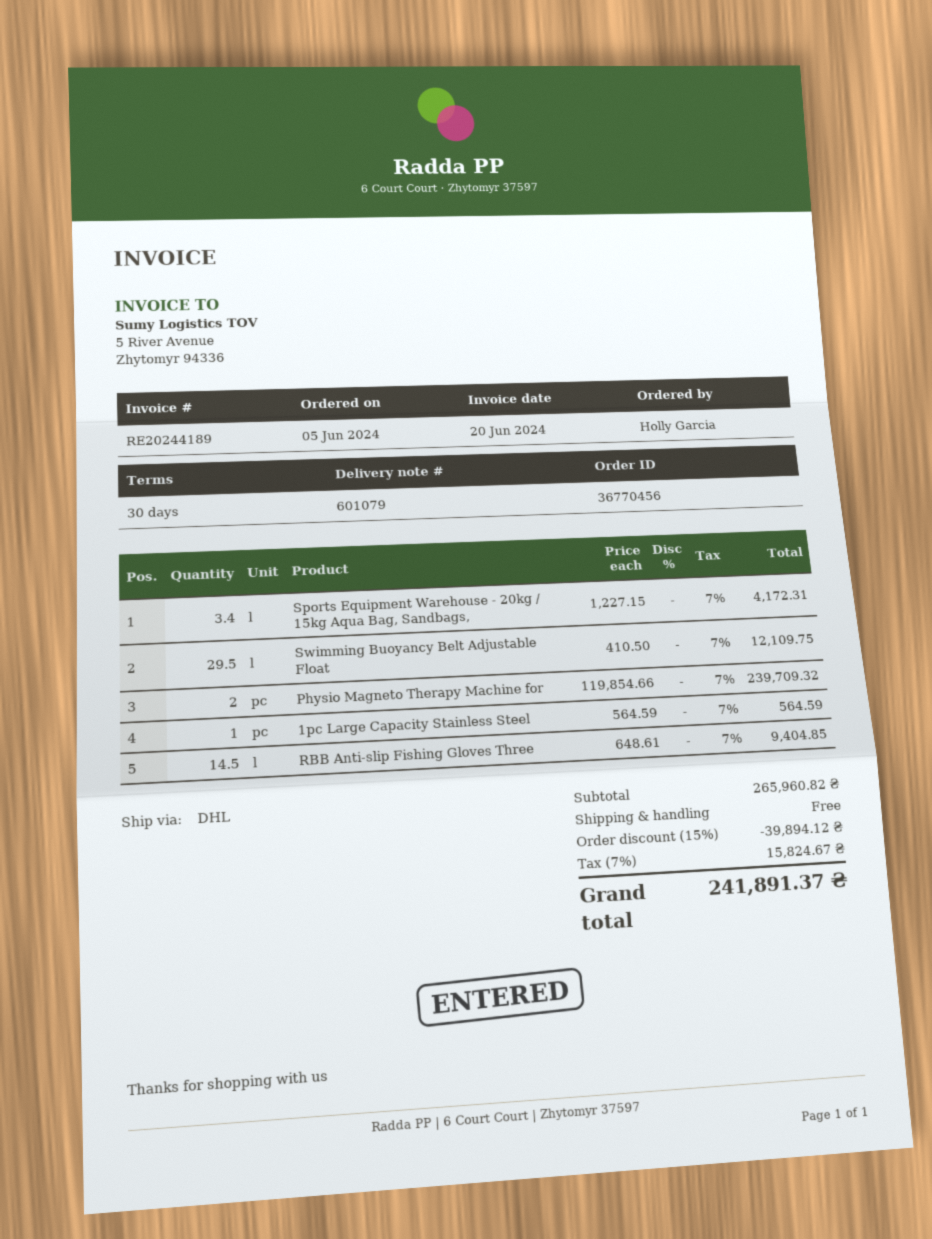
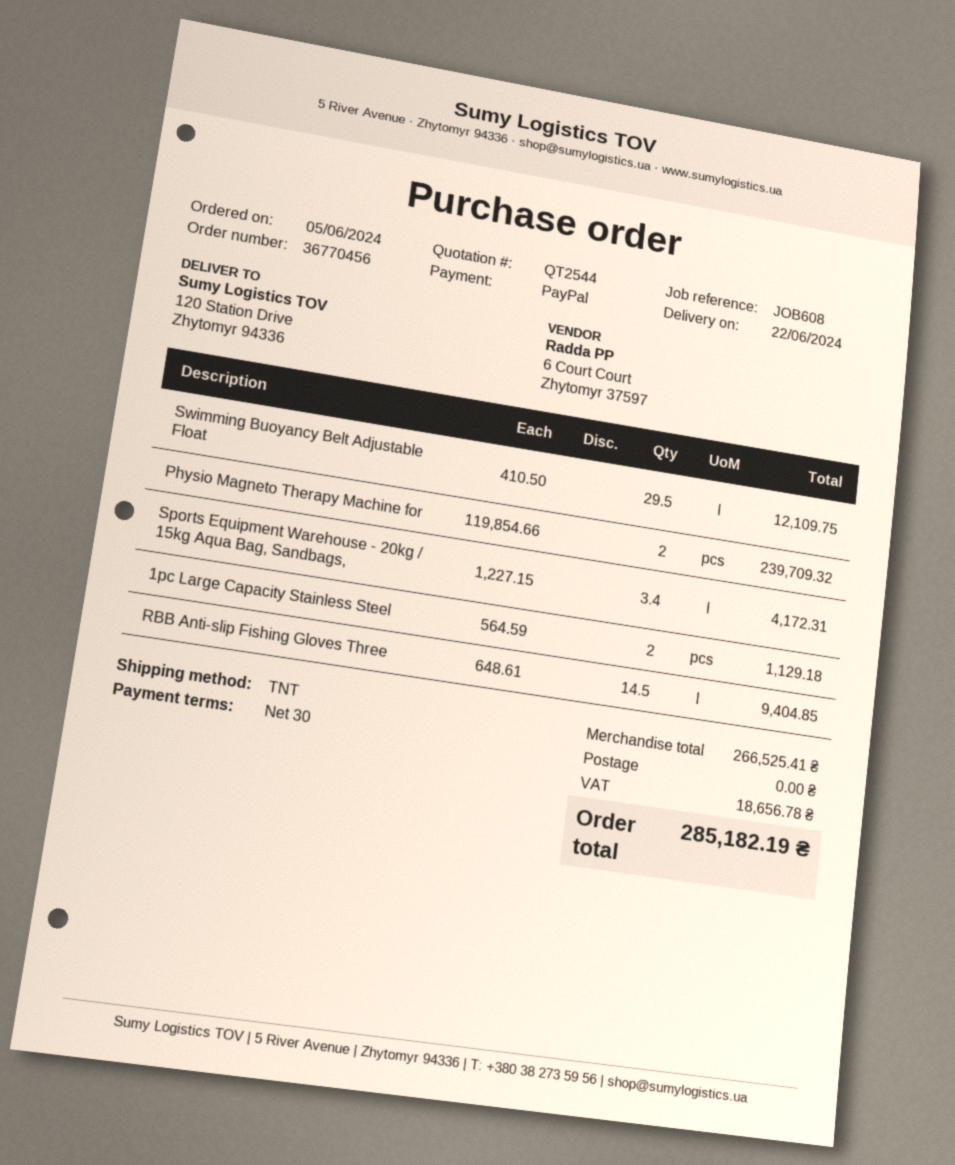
shipping method: DHL -> TNT
1pc Large Capacity Stainless Steel: 1 x 564.59 = 564.59 -> 2 x 564.59 = 1129.18
subtotal: 265960.82 -> 266525.41
discount: 15% = 39894.12 -> none
tax: 15824.67 -> 18656.78
total: 241891.37 -> 285182.19

